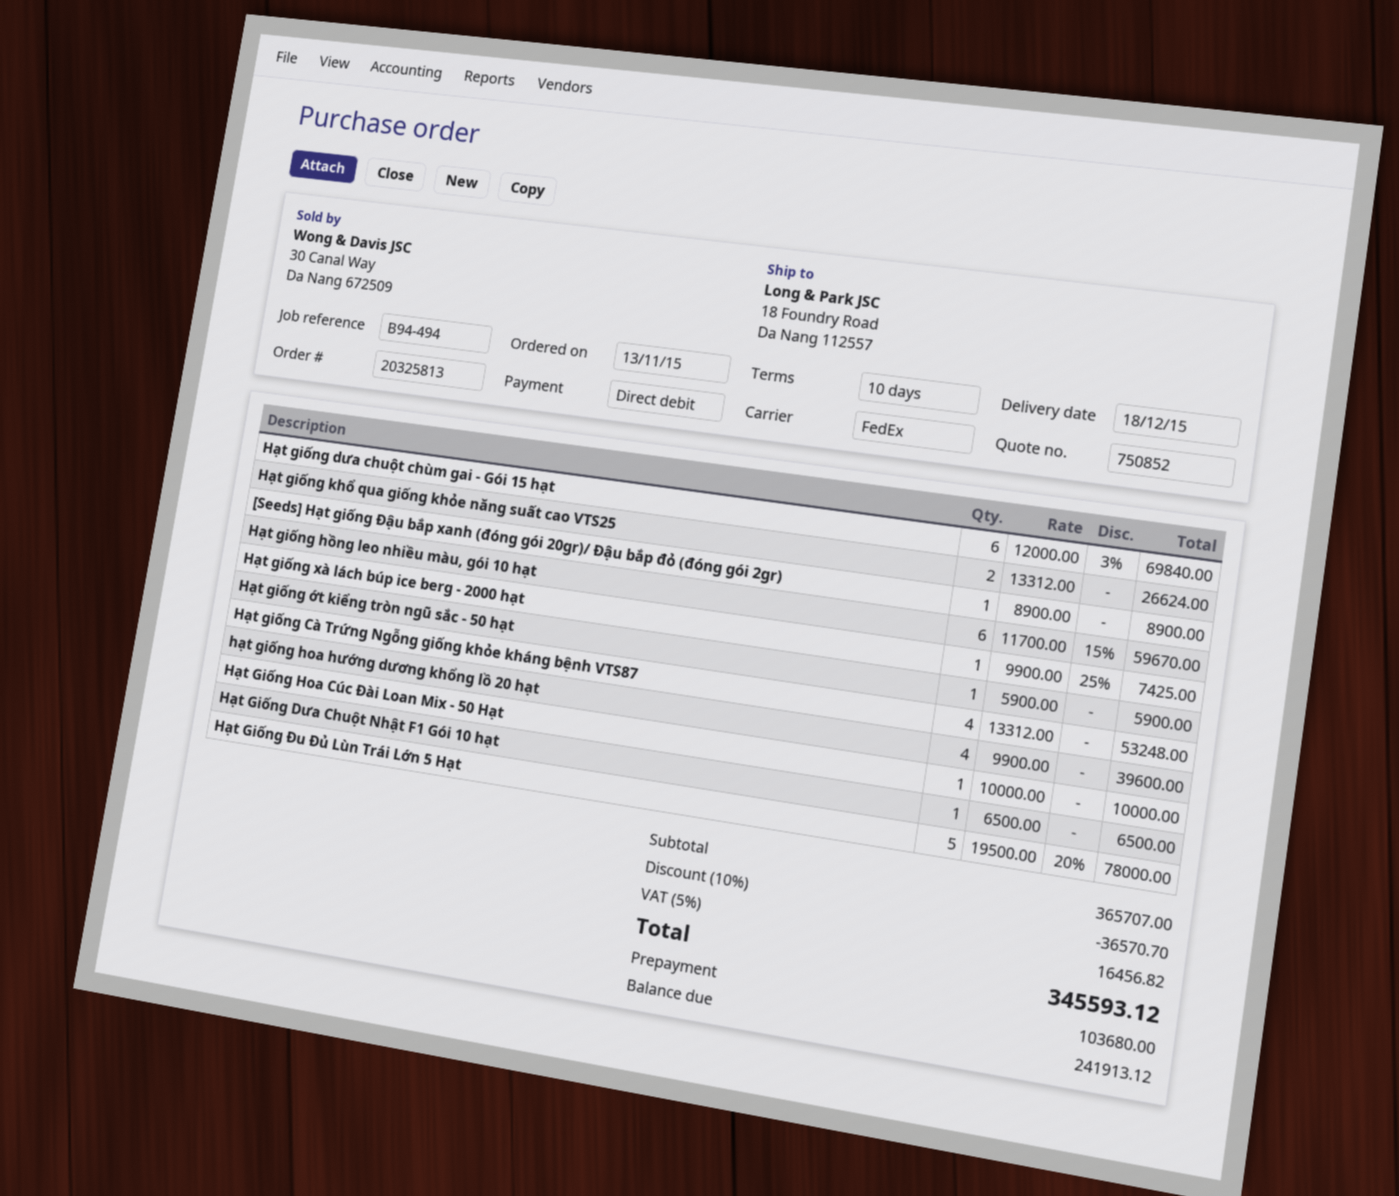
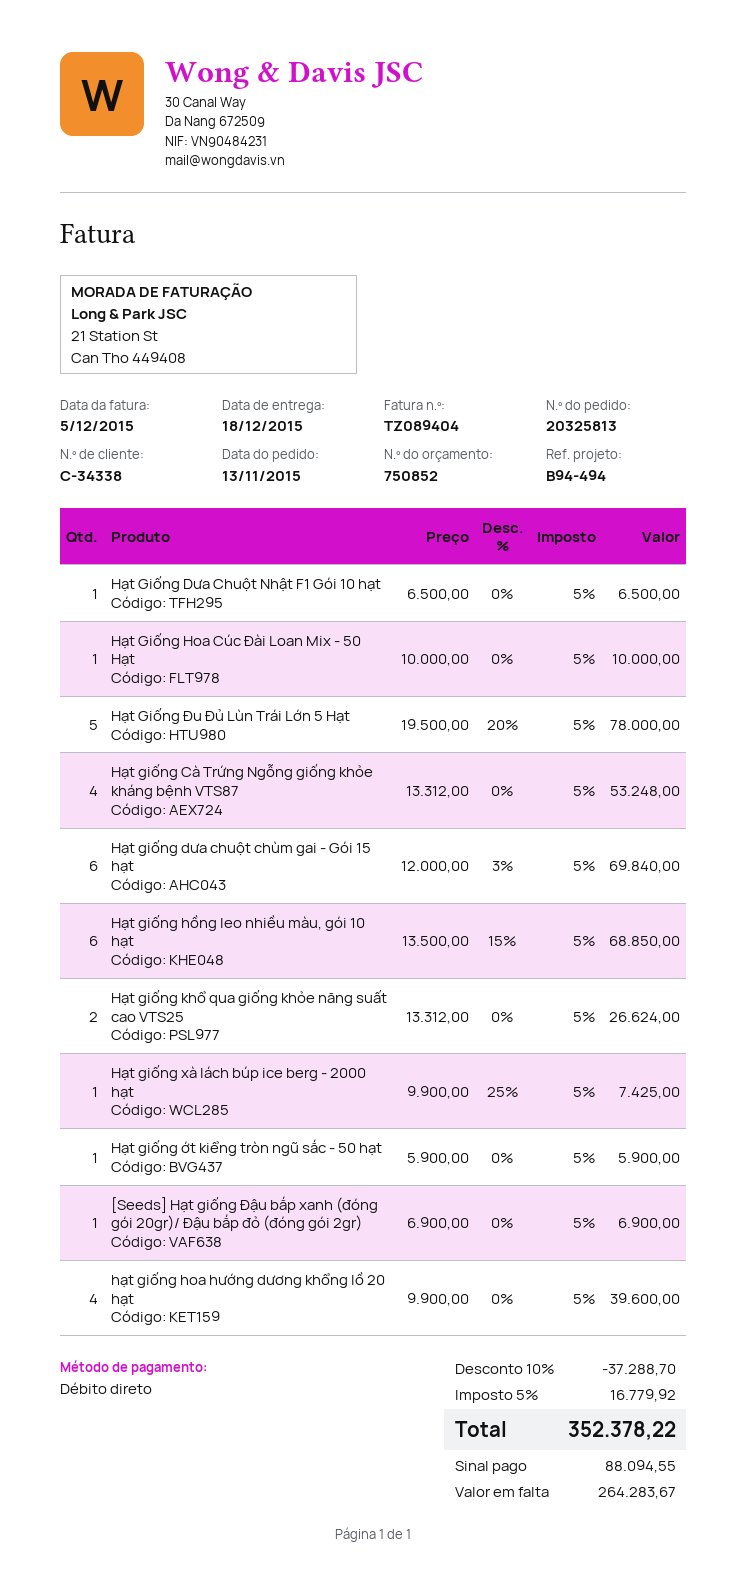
[Seeds] Hạt giống Đậu bắp xanh (đóng gói 20gr)/ Đậu bắp đỏ (đóng gói 2gr): 1 x 8900.00 = 8900.00 -> 1 x 6900.00 = 6900.00
Hạt giống hồng leo nhiều màu, gói 10 hạt: 6 x 11700.00 - 15% = 59670.00 -> 6 x 13500.00 - 15% = 68850.00
discount: 10% = 36570.70 -> 10% = 37288.70
tax: 5% = 16456.82 -> 5% = 16779.92
total: 345593.12 -> 352378.22
deposit: 103680.00 -> 88094.55
balance: 241913.12 -> 264283.67

